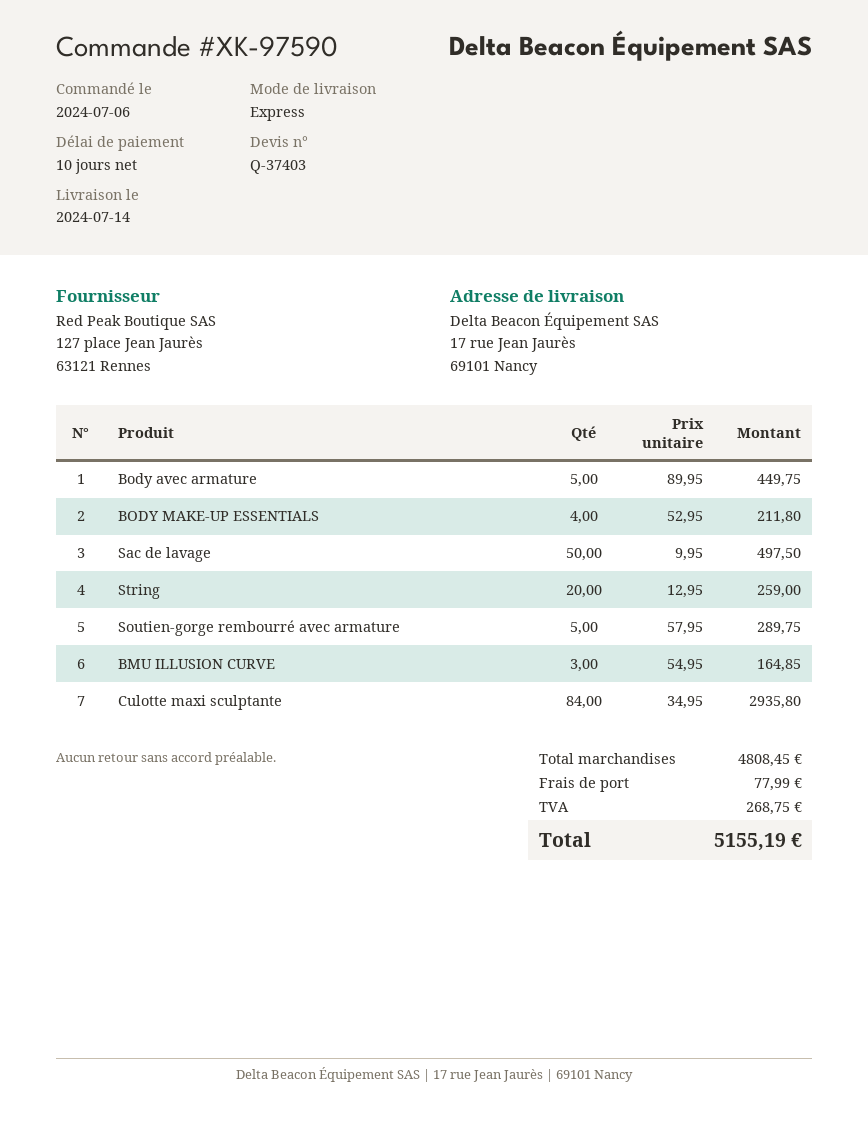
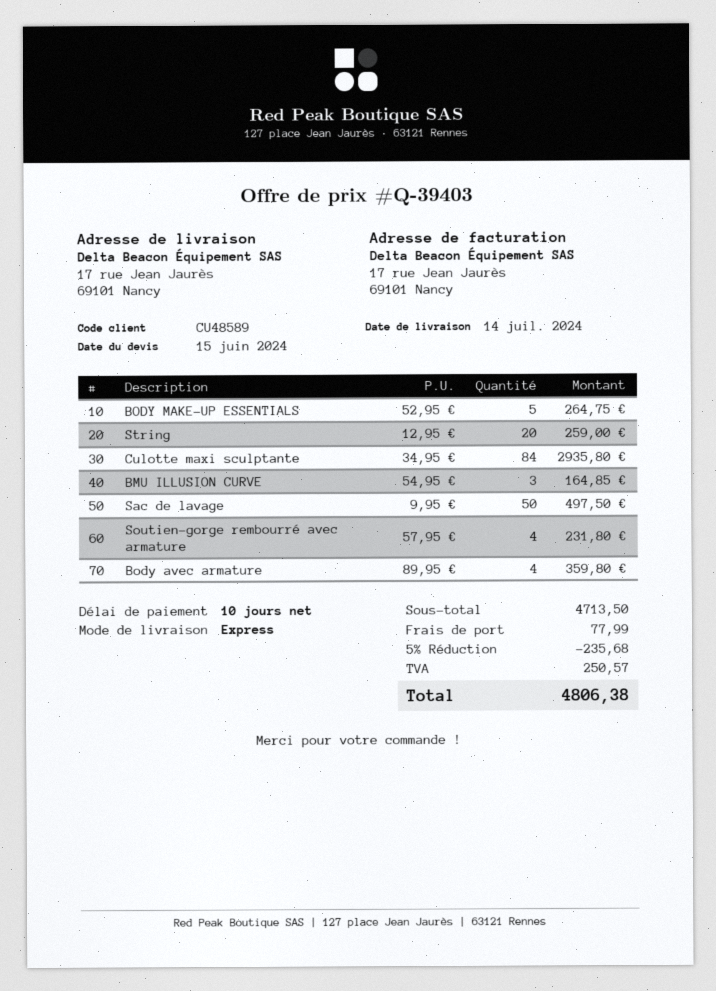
quote number: Q-37403 -> Q-39403
Body avec armature: 5 x 89.95 = 449.75 -> 4 x 89.95 = 359.80
BODY MAKE-UP ESSENTIALS: 4 x 52.95 = 211.80 -> 5 x 52.95 = 264.75
Soutien-gorge rembourré avec armature: 5 x 57.95 = 289.75 -> 4 x 57.95 = 231.80
subtotal: 4808.45 -> 4713.50
discount: none -> 5% = 235.68
tax: 268.75 -> 250.57
total: 5155.19 -> 4806.38

